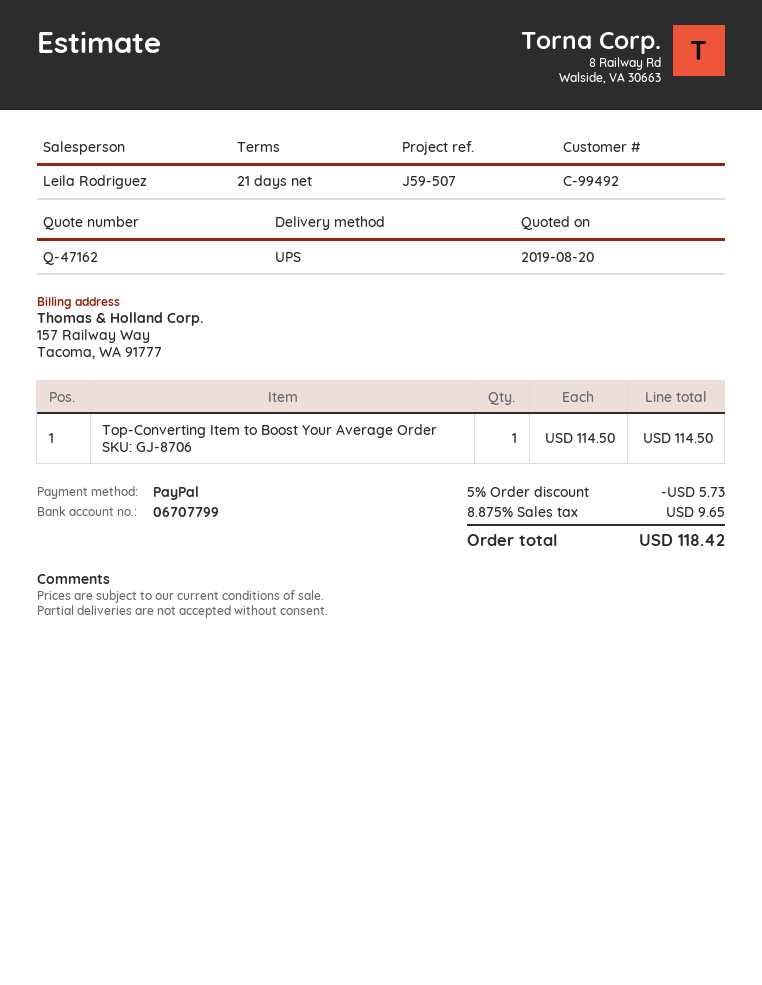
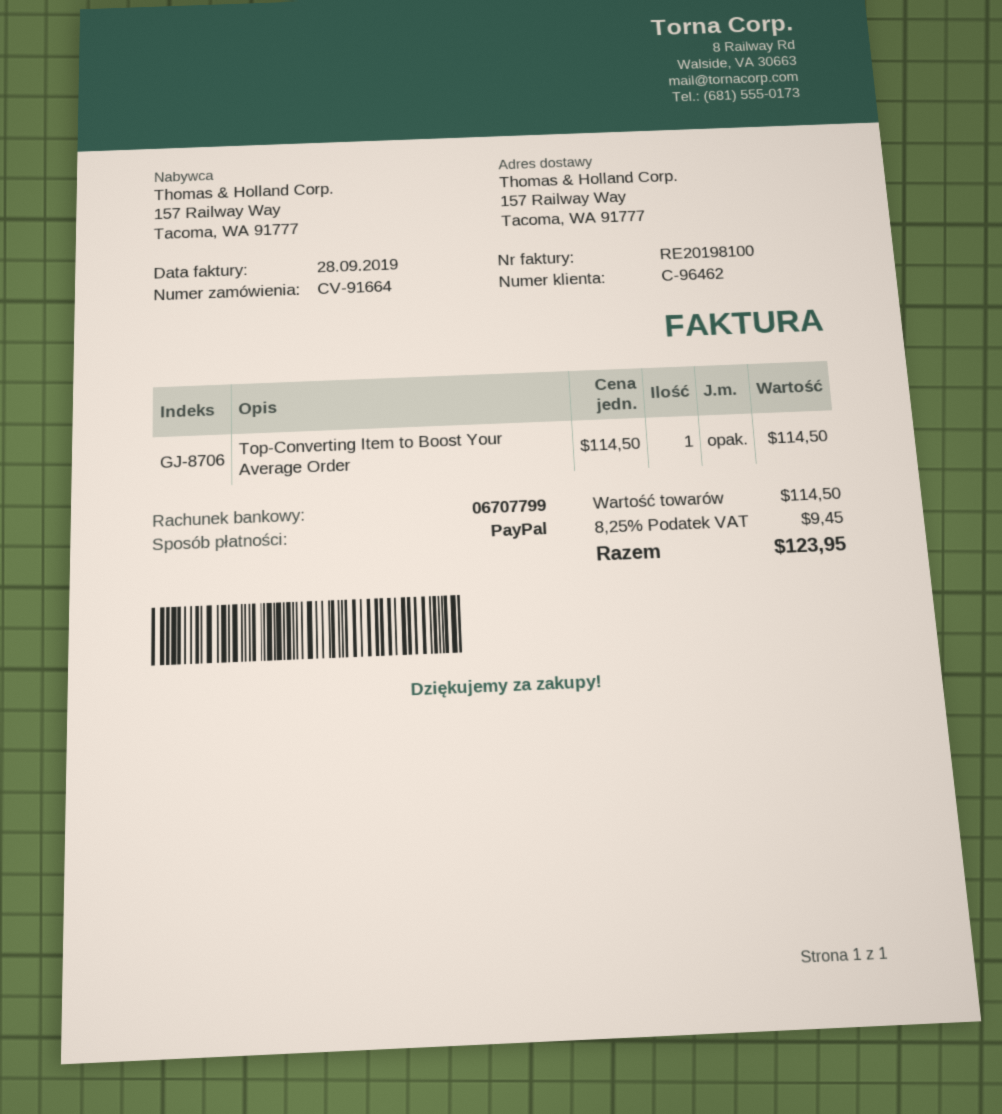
customer number: C-99492 -> C-96462
discount: 5% = 5.73 -> none
tax: 8.875% = 9.65 -> 8.25% = 9.45
total: 118.42 -> 123.95

